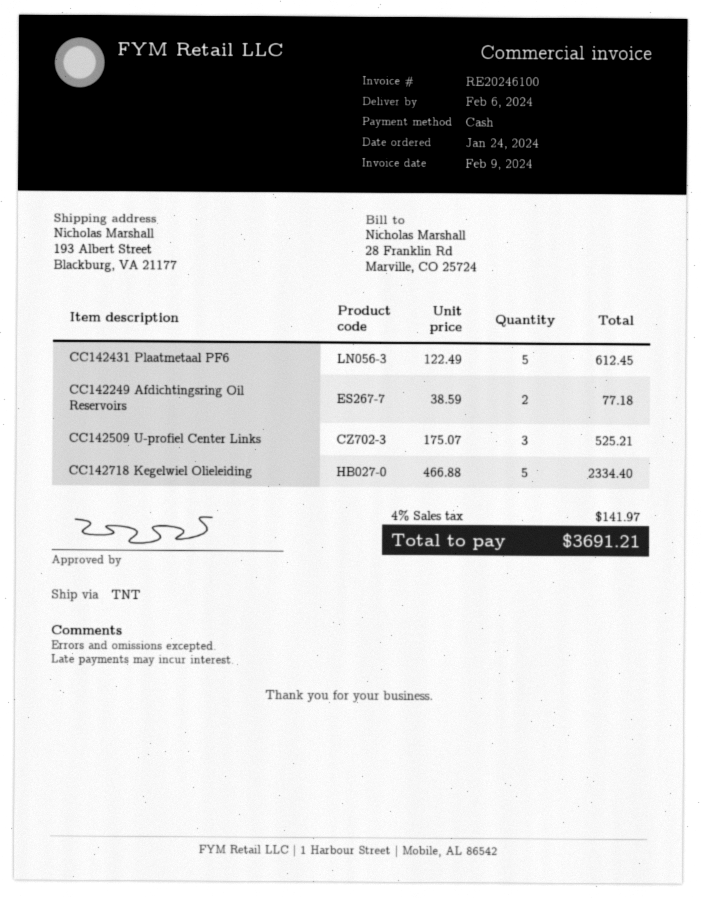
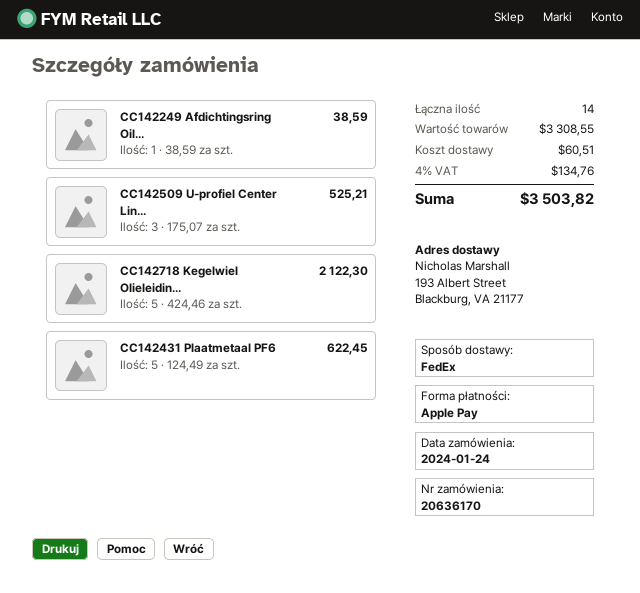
payment method: cash -> Apple Pay
shipping method: TNT -> FedEx
CC142431 Plaatmetaal PF6: 5 x 122.49 = 612.45 -> 5 x 124.49 = 622.45
CC142249 Afdichtingsring Oil Reservoirs: 2 x 38.59 = 77.18 -> 1 x 38.59 = 38.59
CC142718 Kegelwiel Olieleiding: 5 x 466.88 = 2334.40 -> 5 x 424.46 = 2122.30
shipping: none -> 60.51
tax: 4% = 141.97 -> 4% = 134.76
total: 3691.21 -> 3503.82

